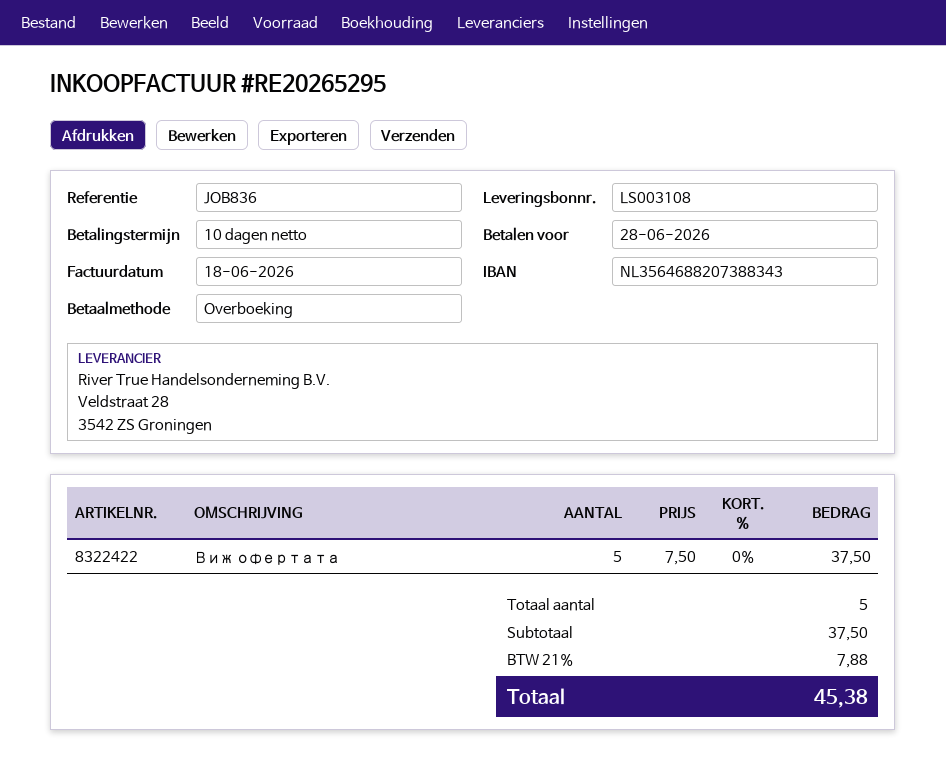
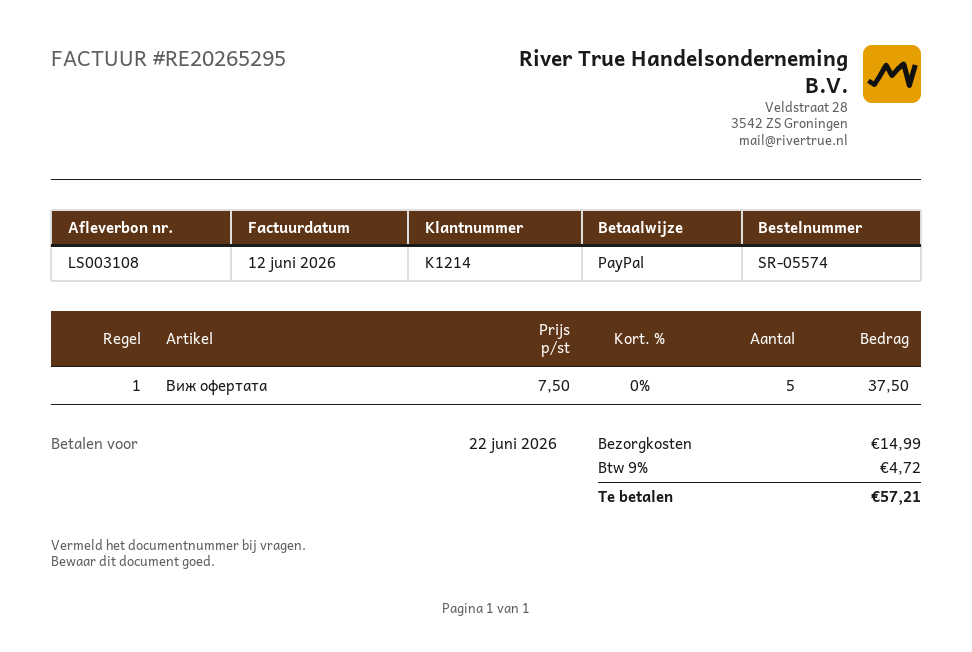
invoice date: 2026-06-18 -> 2026-06-12
due date: 2026-06-28 -> 2026-06-22
payment method: bank transfer -> PayPal
shipping: none -> 14.99
tax: 21% = 7.88 -> 9% = 4.72
total: 45.38 -> 57.21

